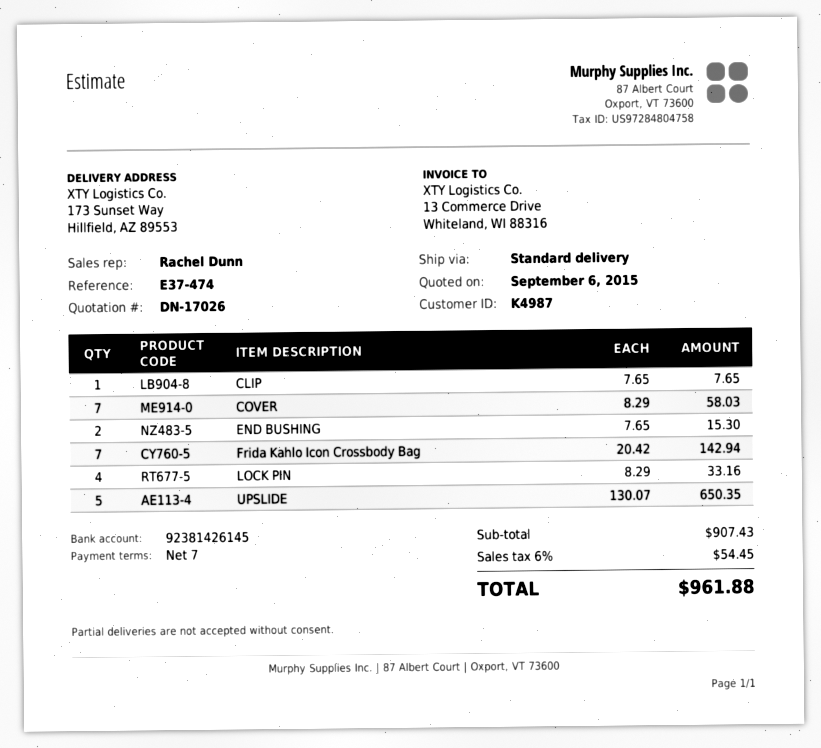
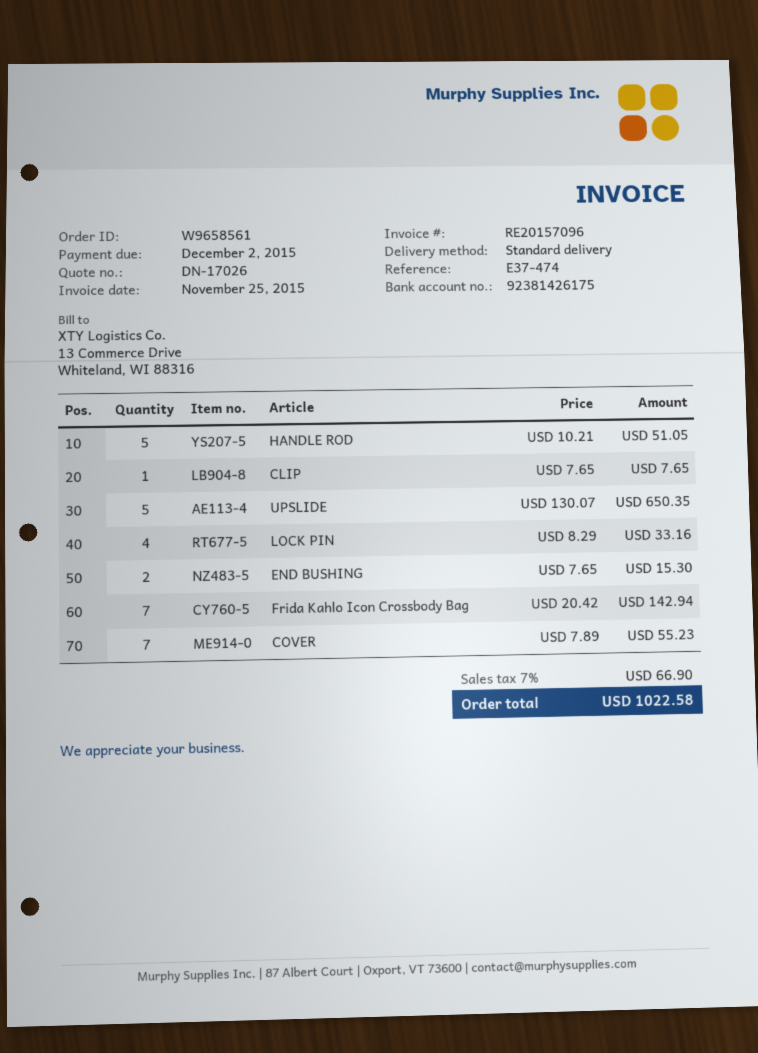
bank account: 92381426145 -> 92381426175
COVER: 7 x 8.29 = 58.03 -> 7 x 7.89 = 55.23
HANDLE ROD: none -> 5 x 10.21 = 51.05
tax: 6% = 54.45 -> 7% = 66.90
total: 961.88 -> 1022.58

